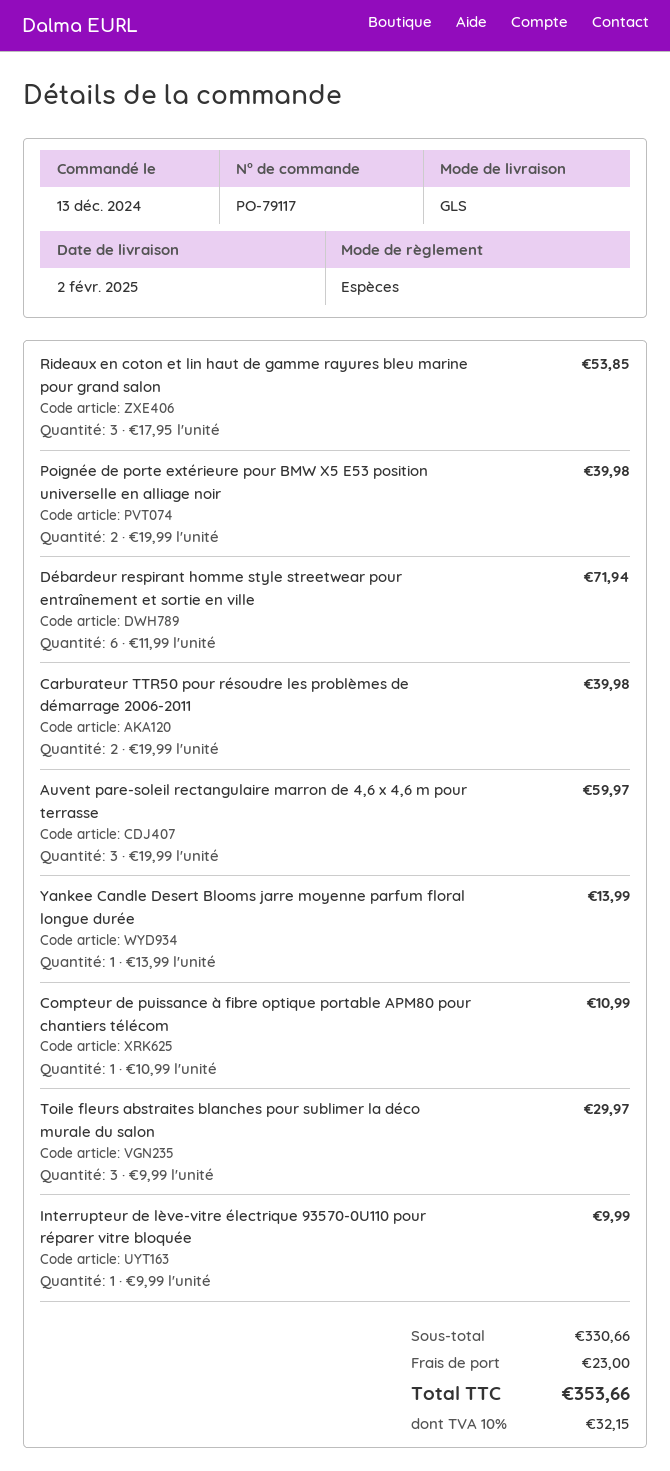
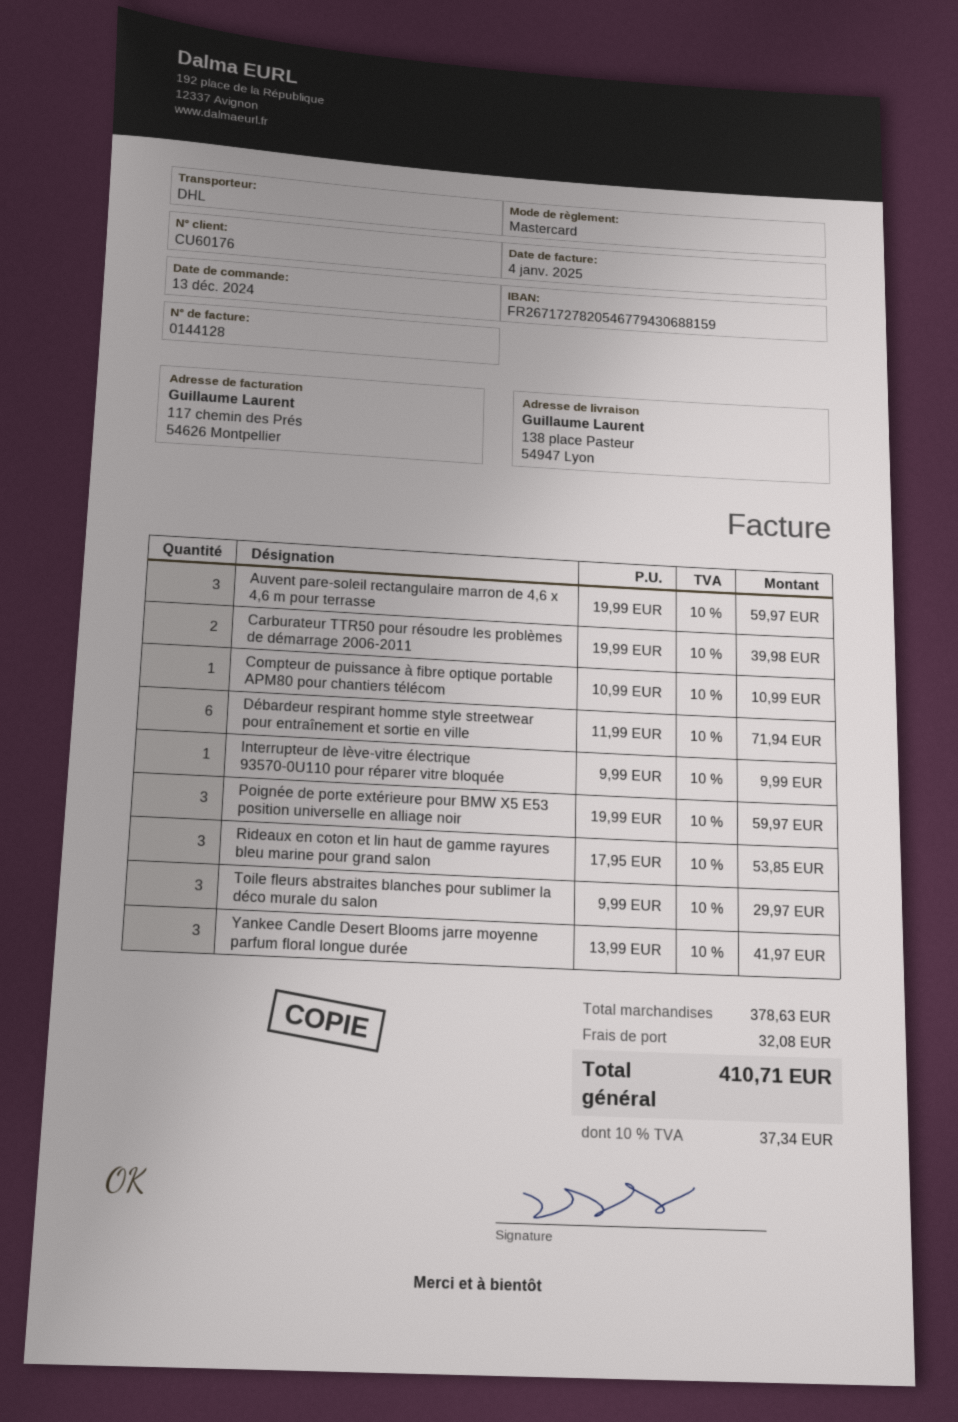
payment method: cash -> Mastercard
shipping method: GLS -> DHL
Poignée de porte extérieure pour BMW X5 E53 position universelle en alliage noir: 2 x 19.99 = 39.98 -> 3 x 19.99 = 59.97
Yankee Candle Desert Blooms jarre moyenne parfum floral longue durée: 1 x 13.99 = 13.99 -> 3 x 13.99 = 41.97
subtotal: 330.66 -> 378.63
shipping: 23.00 -> 32.08
tax: 10% = 32.15 -> 10% = 37.34
total: 353.66 -> 410.71

